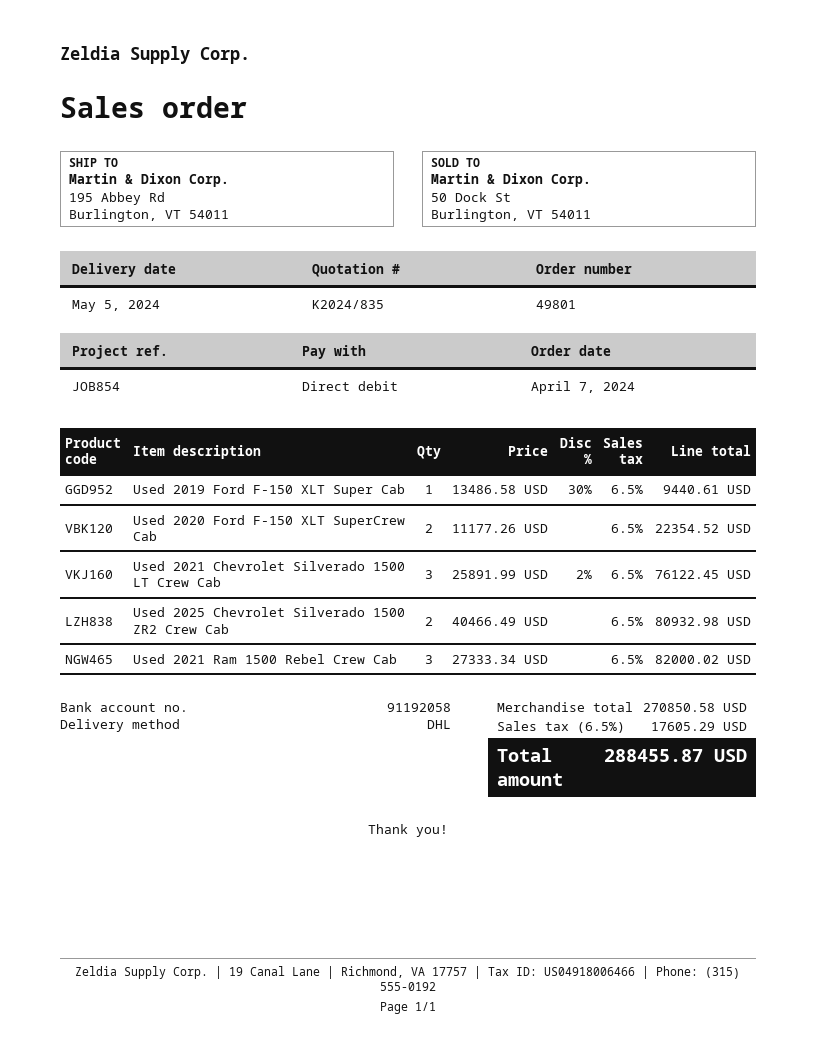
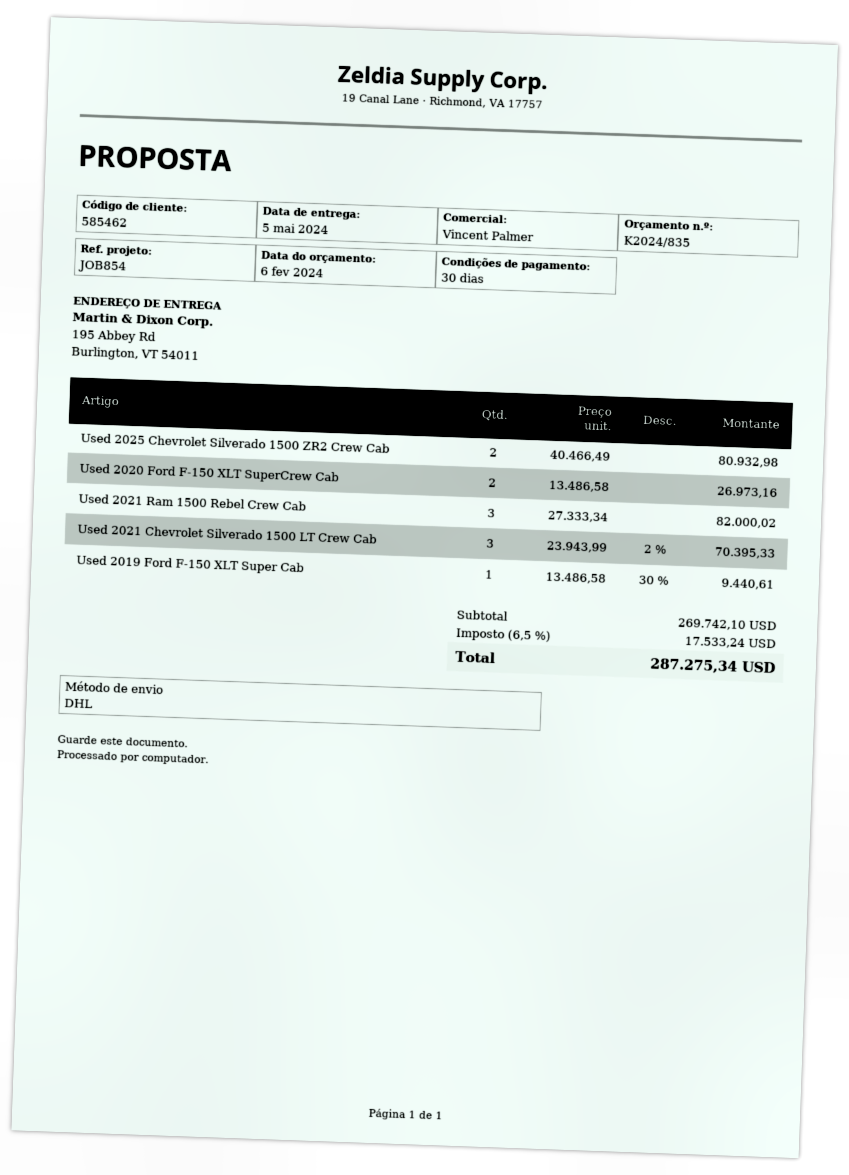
Used 2020 Ford F-150 XLT SuperCrew Cab: 2 x 11177.26 = 22354.52 -> 2 x 13486.58 = 26973.16
Used 2021 Chevrolet Silverado 1500 LT Crew Cab: 3 x 25891.99 - 2% = 76122.45 -> 3 x 23943.99 - 2% = 70395.33
subtotal: 270850.58 -> 269742.10
tax: 6.5% = 17605.29 -> 6.5% = 17533.24
total: 288455.87 -> 287275.34

